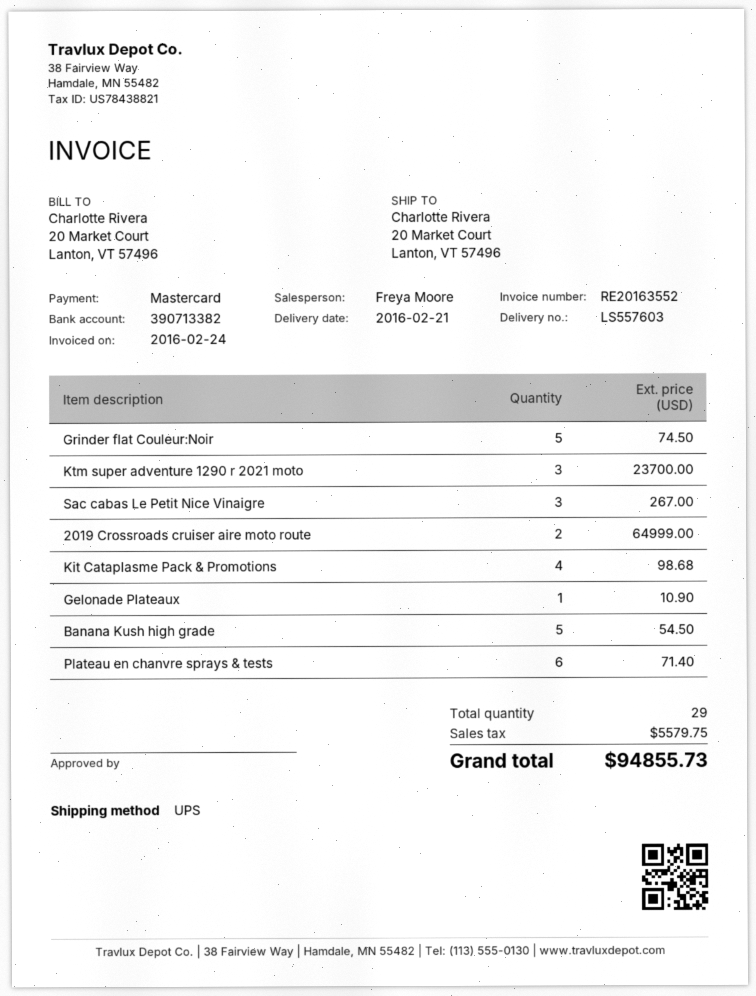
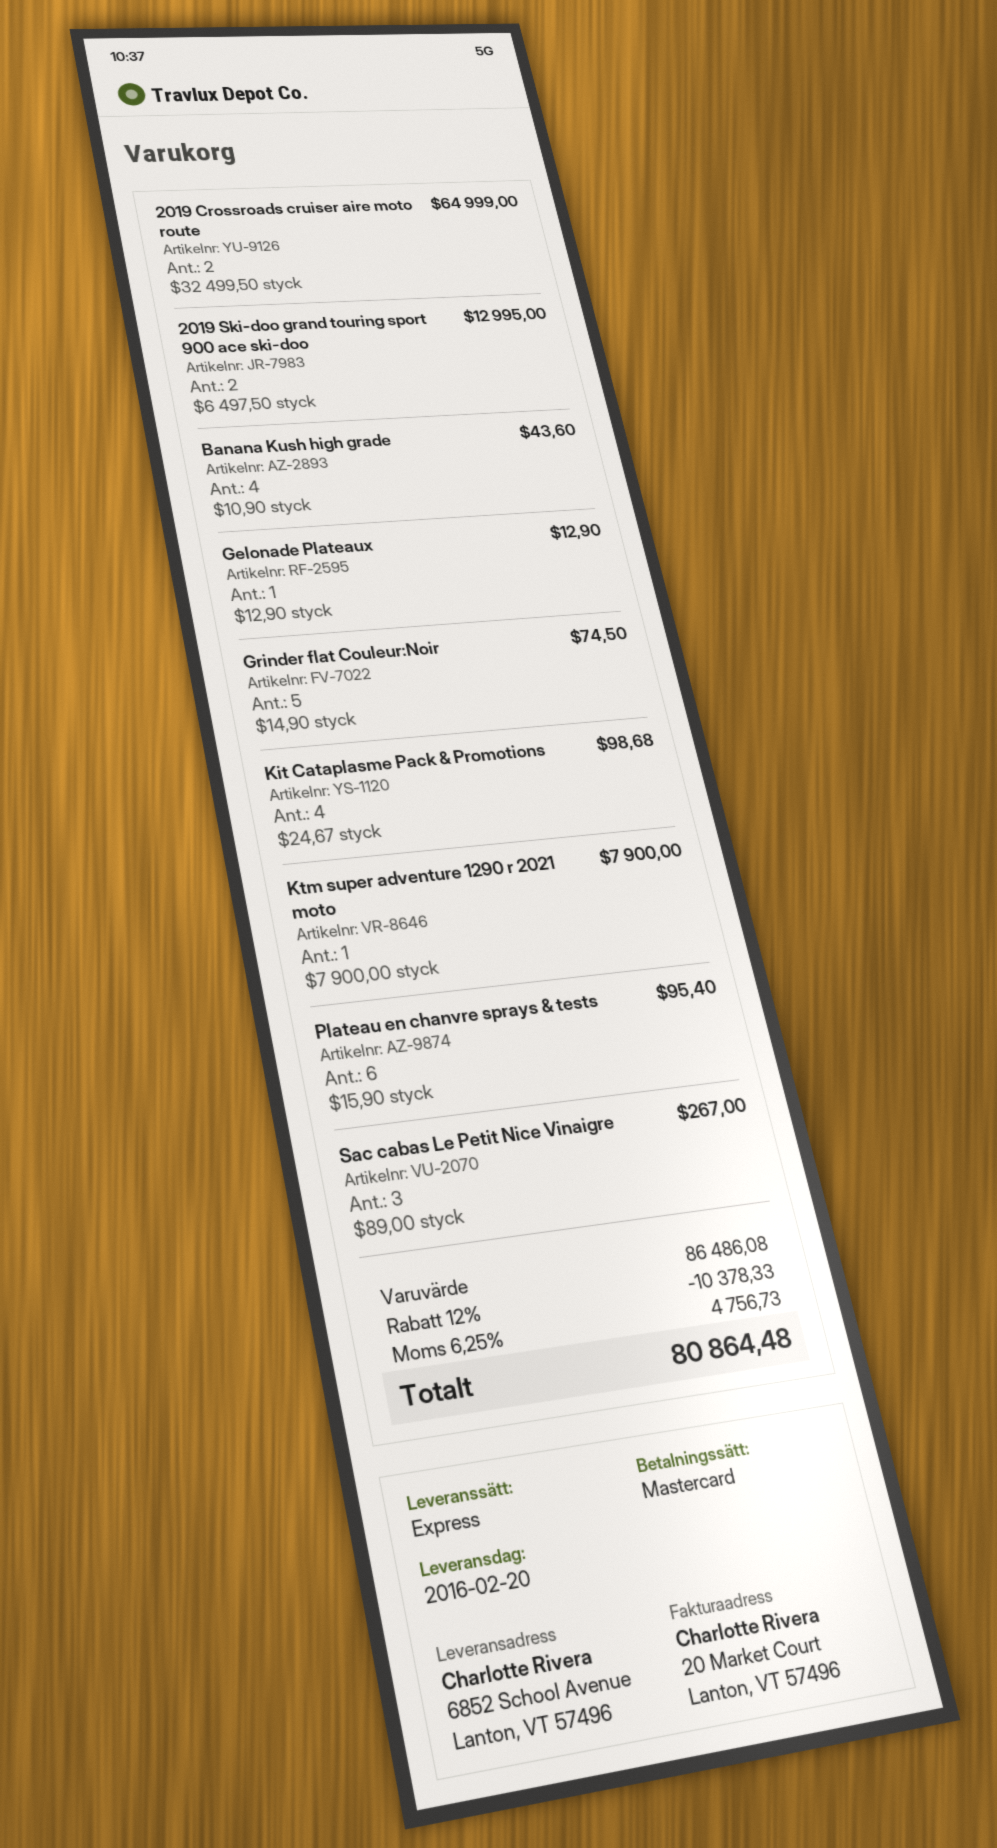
delivery date: 2016-02-21 -> 2016-02-20
shipping method: UPS -> express
ship to: 20 Market Court, Lanton, VT 57496 -> 6852 School Avenue, Lanton, VT 57496
Ktm super adventure 1290 r 2021 moto: 3 for 23700.00 -> 1 for 7900.00
Gelonade Plateaux: 1 for 10.90 -> 1 for 12.90
Banana Kush high grade: 5 for 54.50 -> 4 for 43.60
Plateau en chanvre sprays & tests: 6 for 71.40 -> 6 for 95.40
2019 Ski-doo grand touring sport 900 ace ski-doo: none -> 2 for 12995.00
discount: none -> 12% = 10378.33
tax: 5579.75 -> 4756.73
total: 94855.73 -> 80864.48

